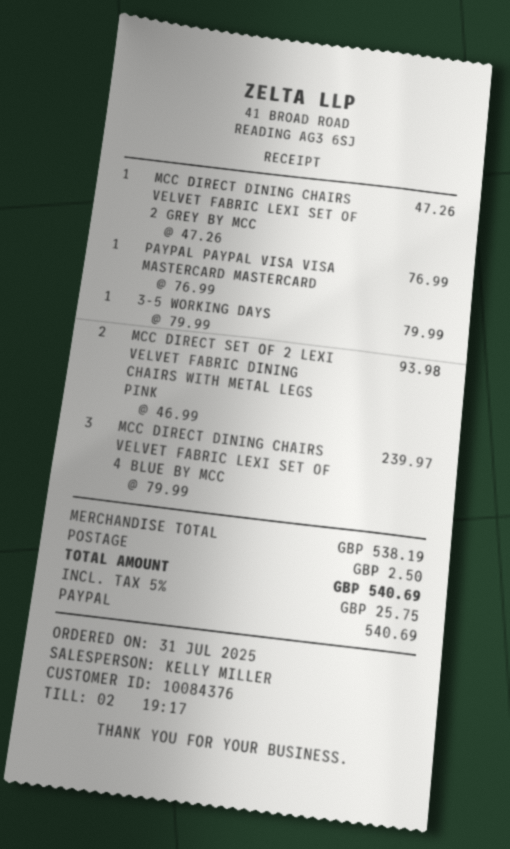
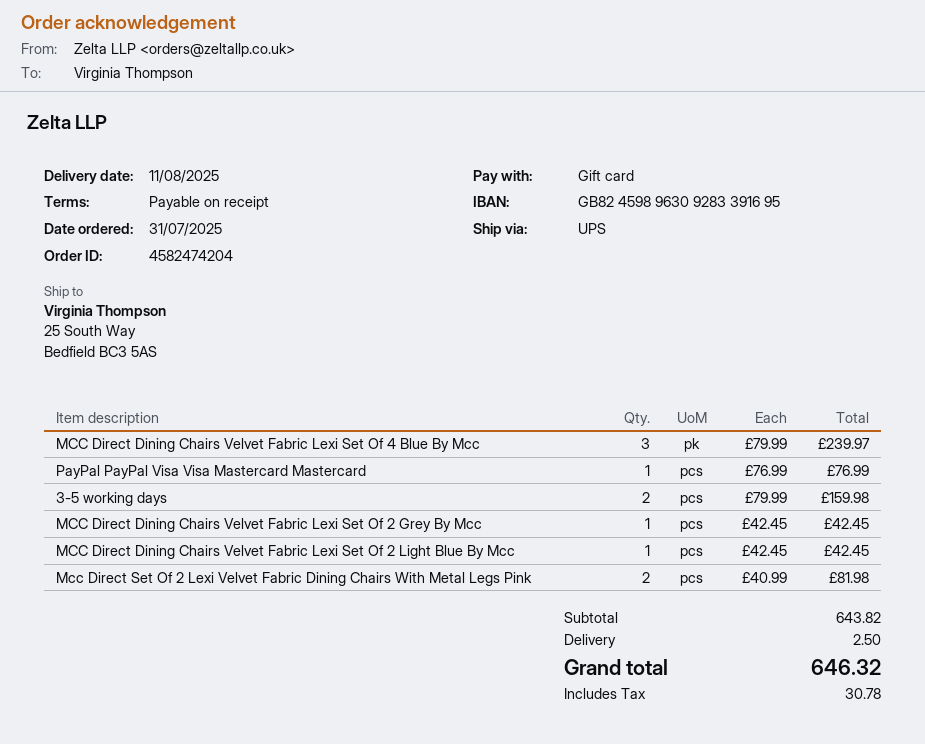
payment method: PayPal -> gift card
MCC DIRECT DINING CHAIRS VELVET FABRIC LEXI SET OF 2 GREY BY MCC: 1 x 47.26 = 47.26 -> 1 x 42.45 = 42.45
3-5 WORKING DAYS: 1 x 79.99 = 79.99 -> 2 x 79.99 = 159.98
MCC DIRECT SET OF 2 LEXI VELVET FABRIC DINING CHAIRS WITH METAL LEGS PINK: 2 x 46.99 = 93.98 -> 2 x 40.99 = 81.98
MCC Direct Dining Chairs Velvet Fabric Lexi Set Of 2 Light Blue By Mcc: none -> 1 x 42.45 = 42.45
subtotal: 538.19 -> 643.82
tax: 25.75 -> 30.78
total: 540.69 -> 646.32

